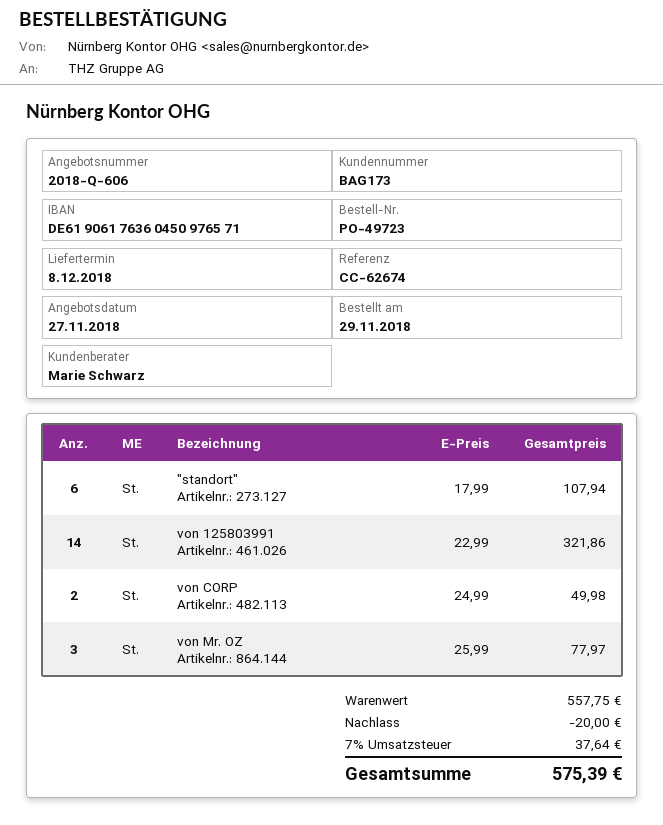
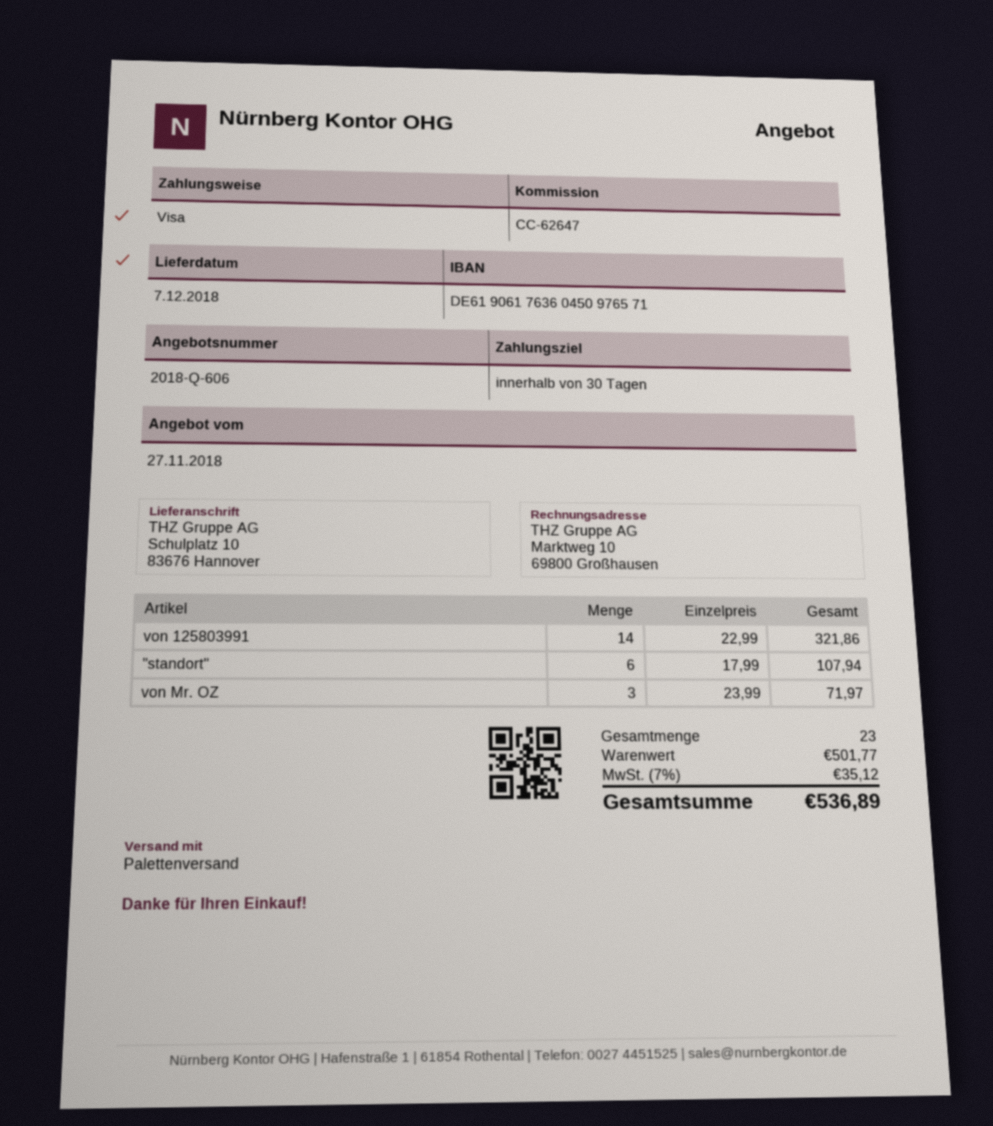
delivery date: 2018-12-08 -> 2018-12-07
reference: CC-62674 -> CC-62647
von CORP: 2 x 24.99 = 49.98 -> none
von Mr. OZ: 3 x 25.99 = 77.97 -> 3 x 23.99 = 71.97
subtotal: 557.75 -> 501.77
discount: 20.00 -> none
tax: 7% = 37.64 -> 7% = 35.12
total: 575.39 -> 536.89

